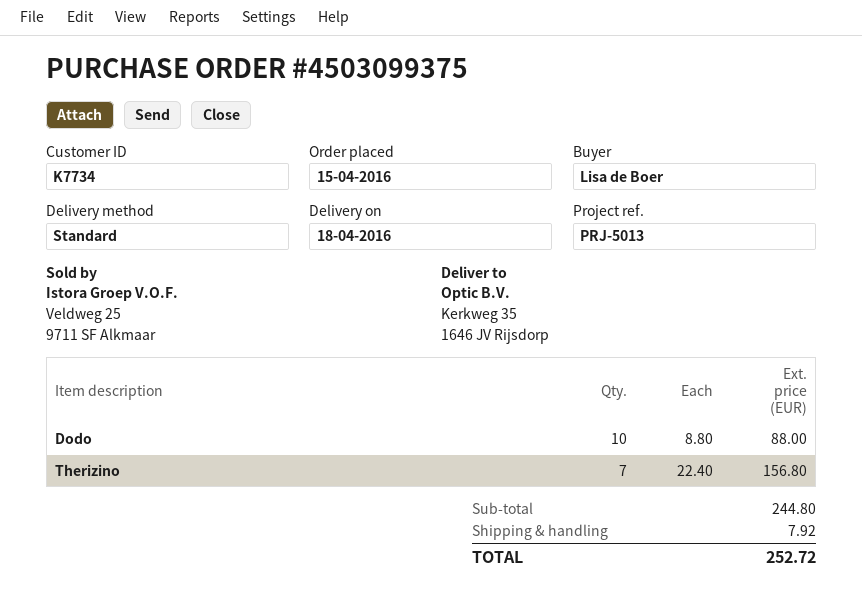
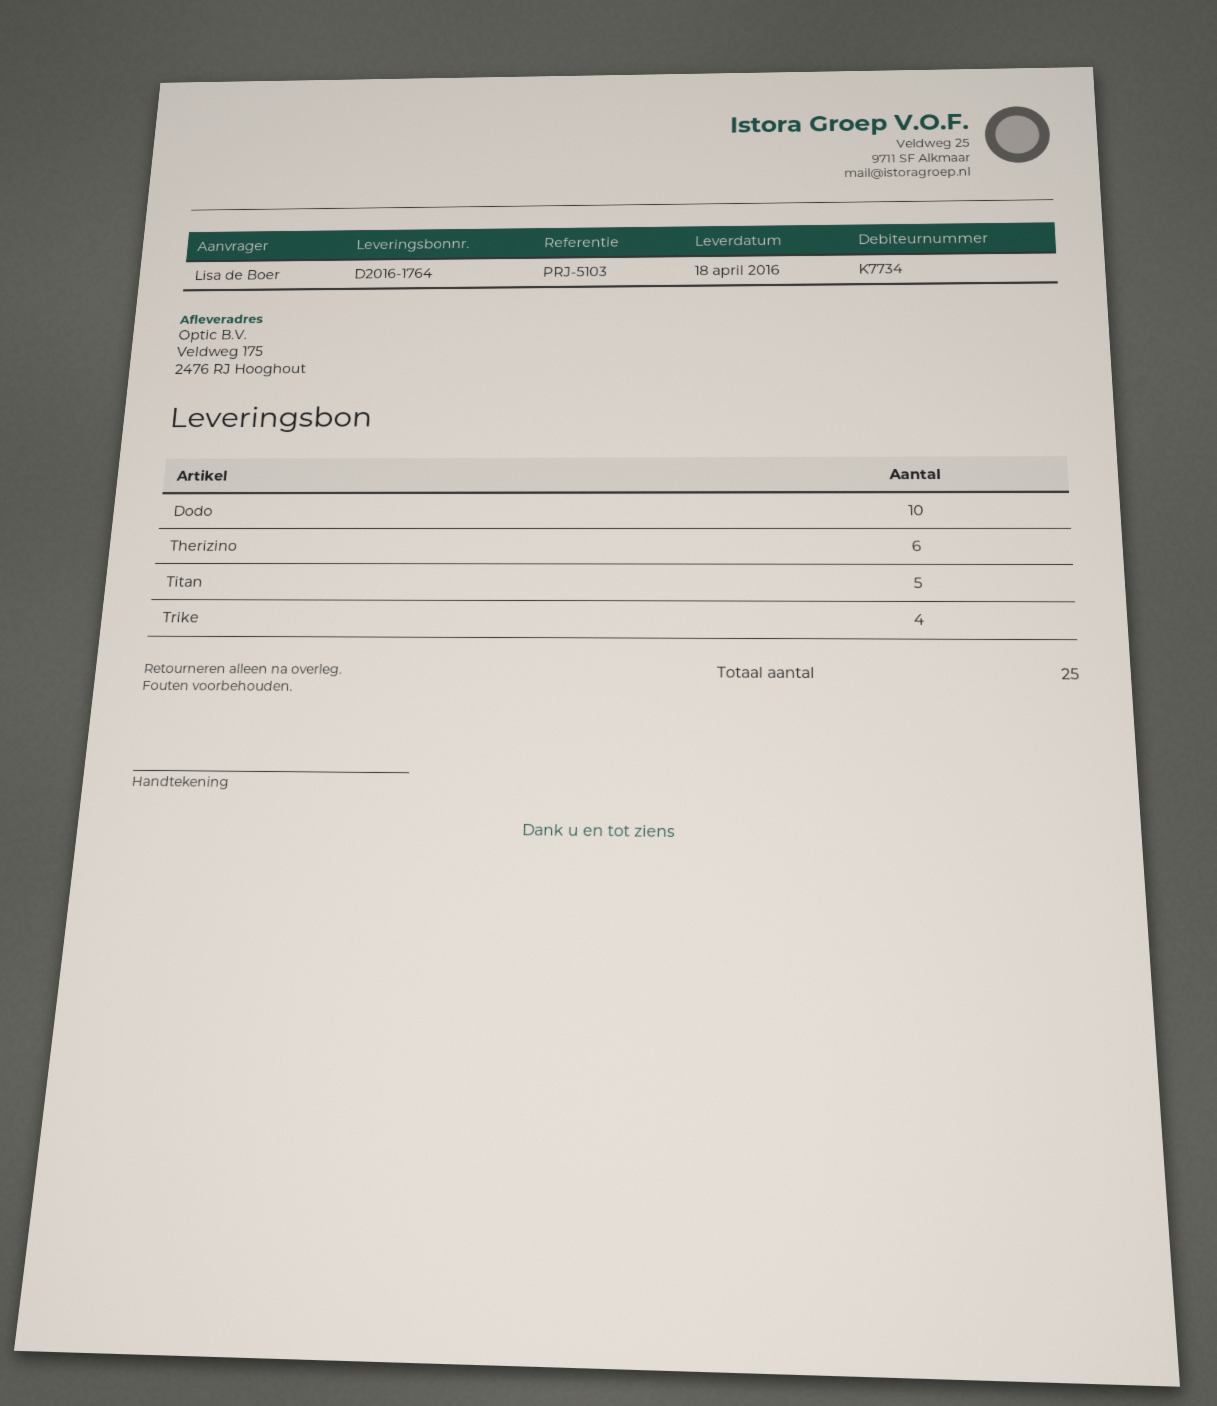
reference: PRJ-5013 -> PRJ-5103
ship to: Kerkweg 35, 1646 JV Rijsdorp -> Veldweg 175, 2476 RJ Hooghout
Therizino: 7 -> 6
Titan: none -> 5
Trike: none -> 4

